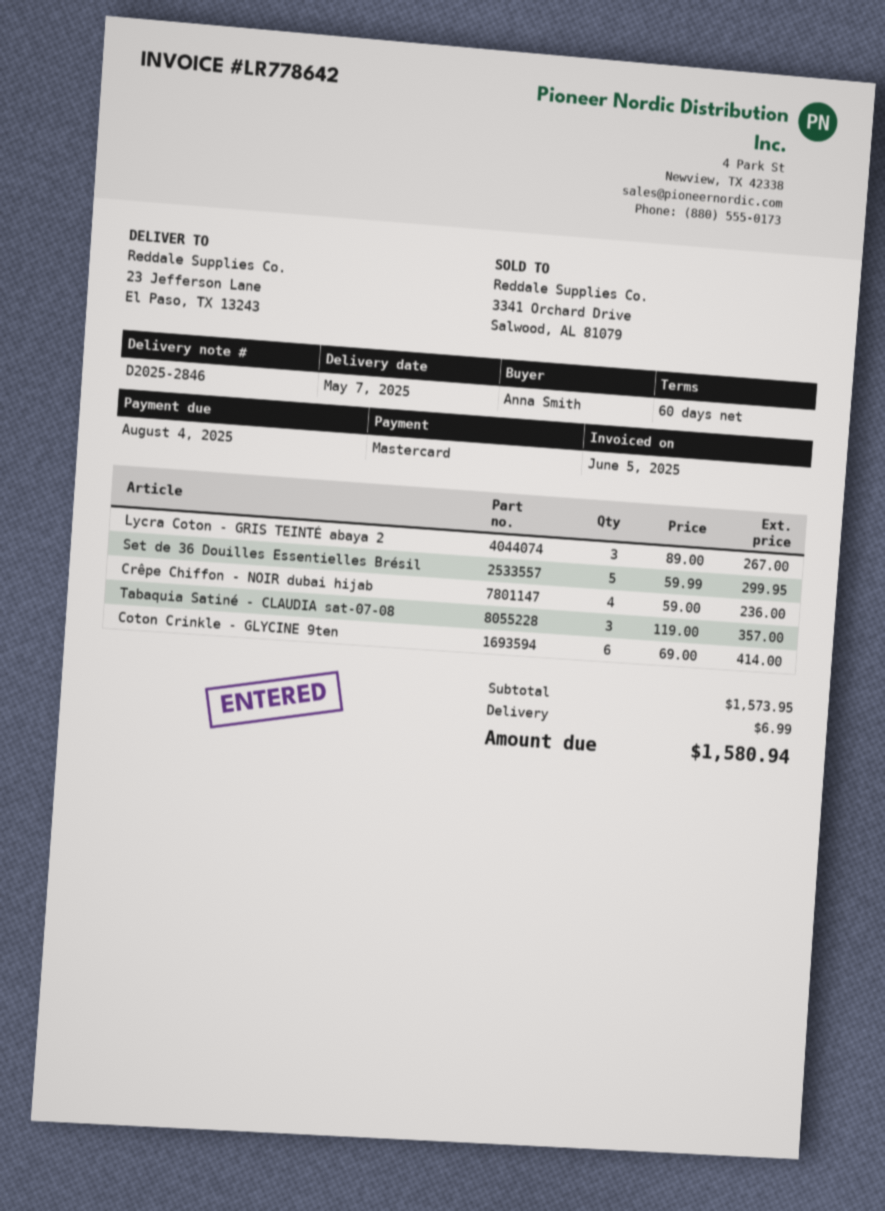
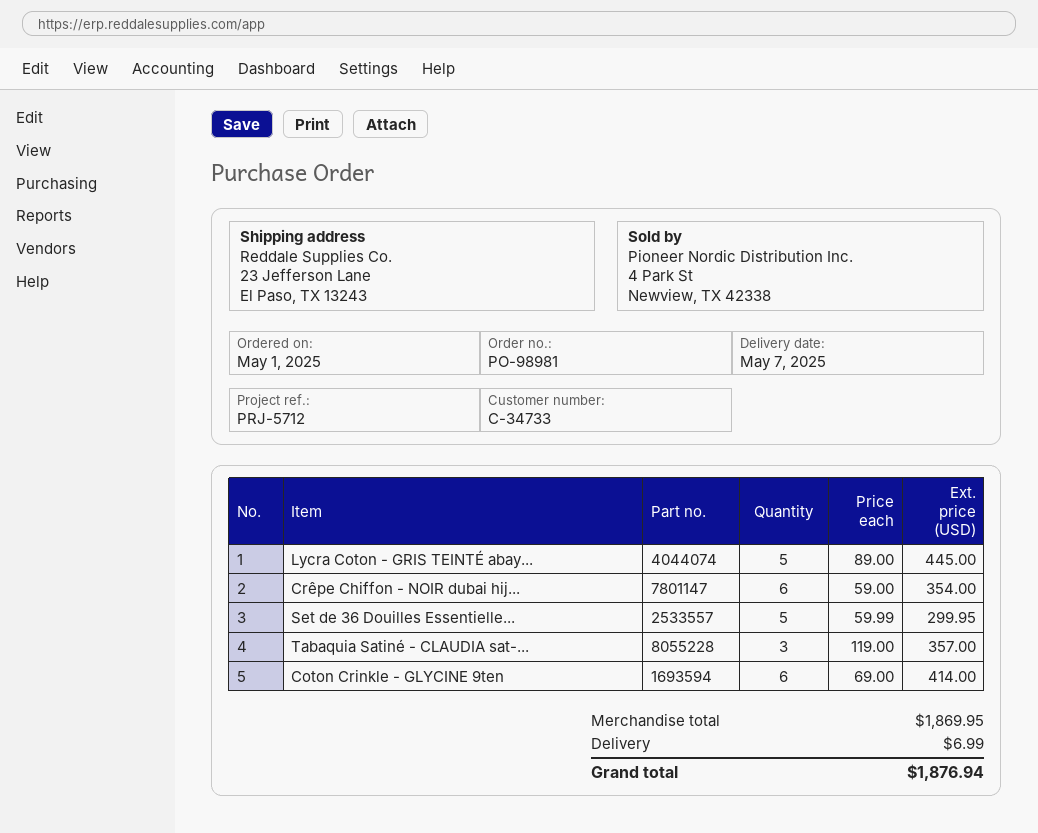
Lycra Coton - GRIS TEINTÉ abaya 2: 3 x 89.00 = 267.00 -> 5 x 89.00 = 445.00
Crêpe Chiffon - NOIR dubai hijab: 4 x 59.00 = 236.00 -> 6 x 59.00 = 354.00
subtotal: 1573.95 -> 1869.95
total: 1580.94 -> 1876.94

